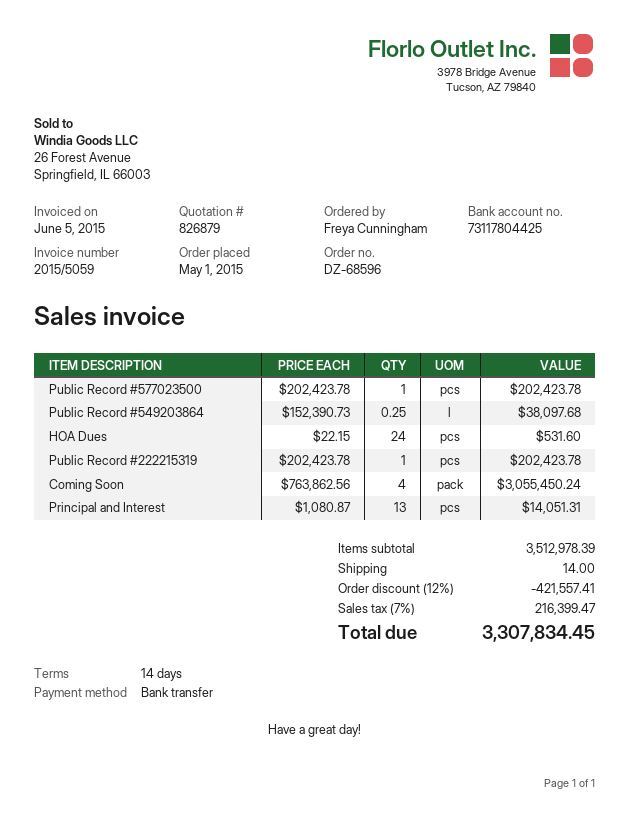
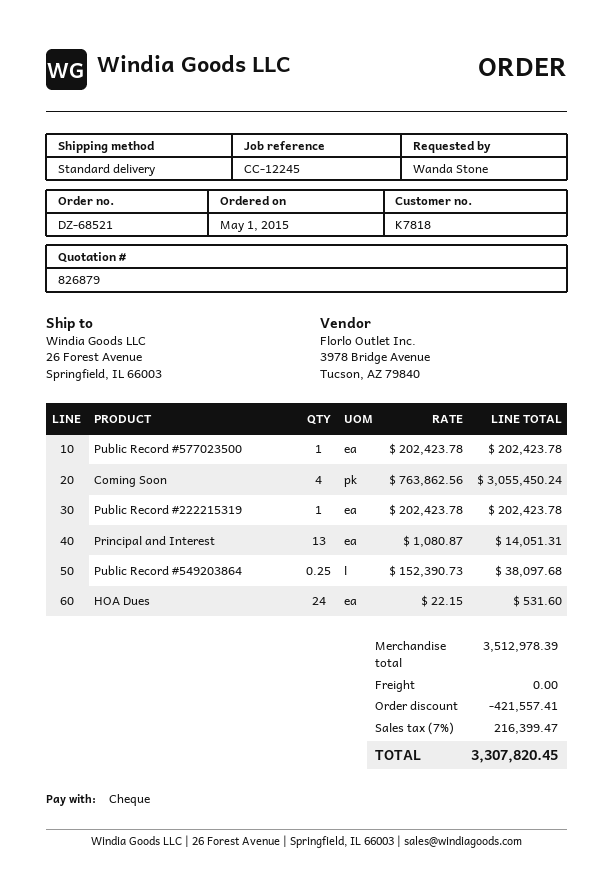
order number: DZ-68596 -> DZ-68521
ordered by: Freya Cunningham -> Wanda Stone
payment method: bank transfer -> cheque
shipping: 14.00 -> 0.00
total: 3307834.45 -> 3307820.45

